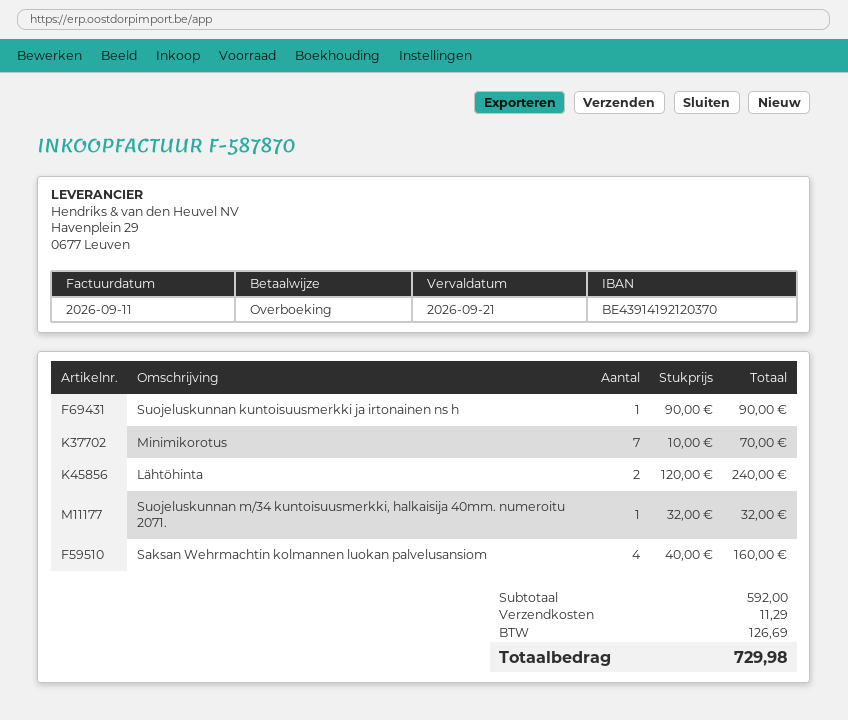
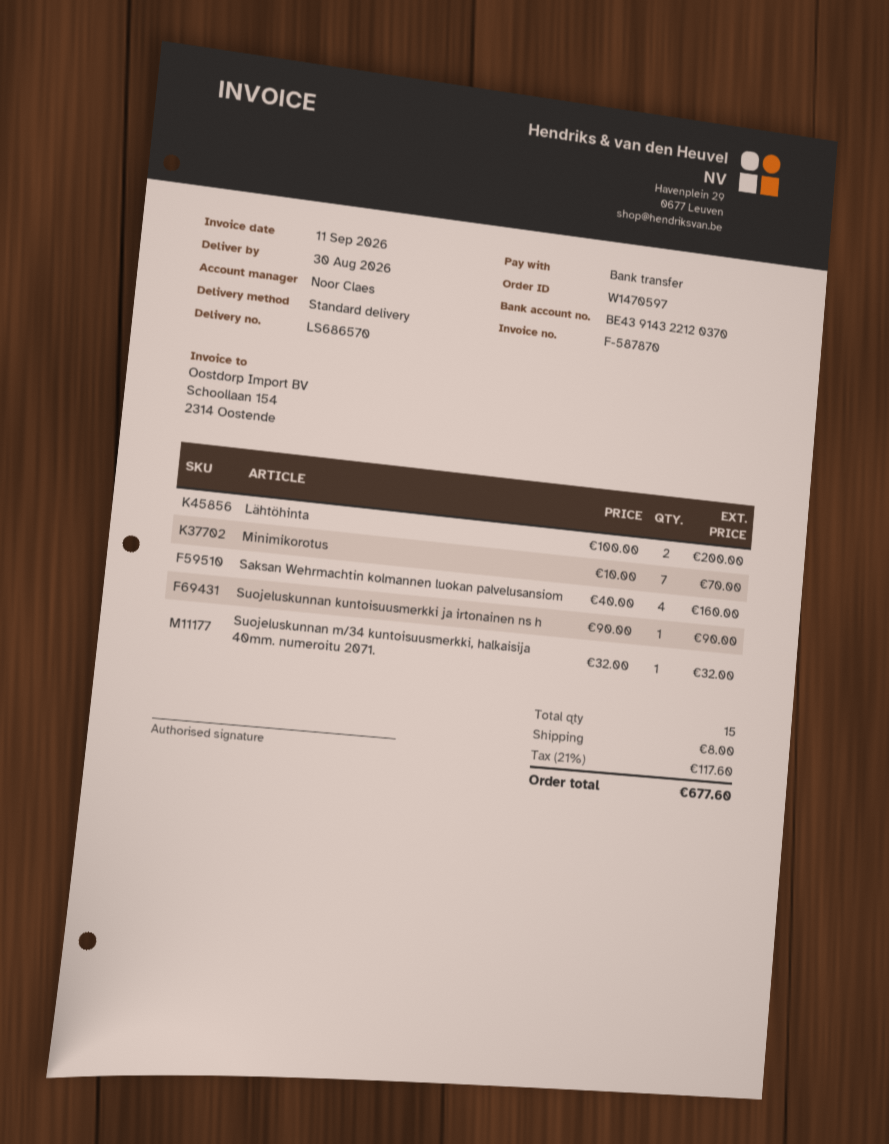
bank account: BE43914192120370 -> BE43914322120370
Lähtöhinta: 2 x 120.00 = 240.00 -> 2 x 100.00 = 200.00
shipping: 11.29 -> 8.00
tax: 126.69 -> 117.60
total: 729.98 -> 677.60

